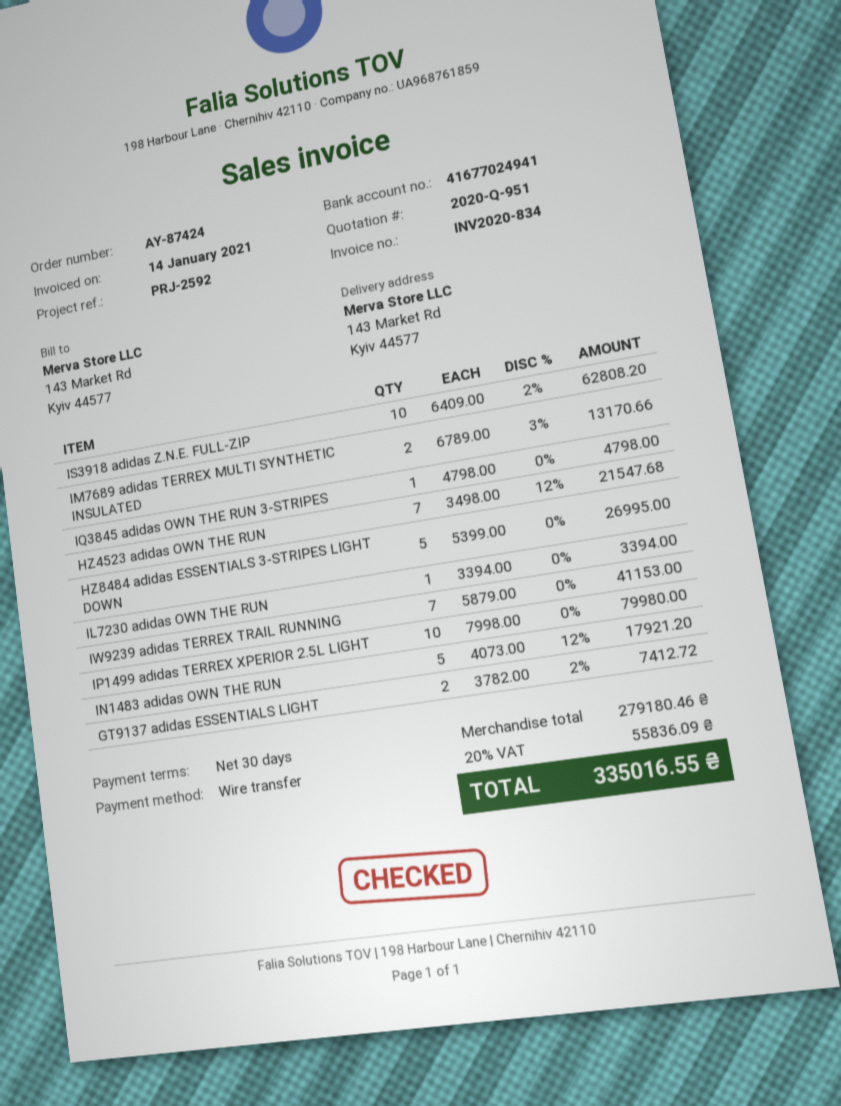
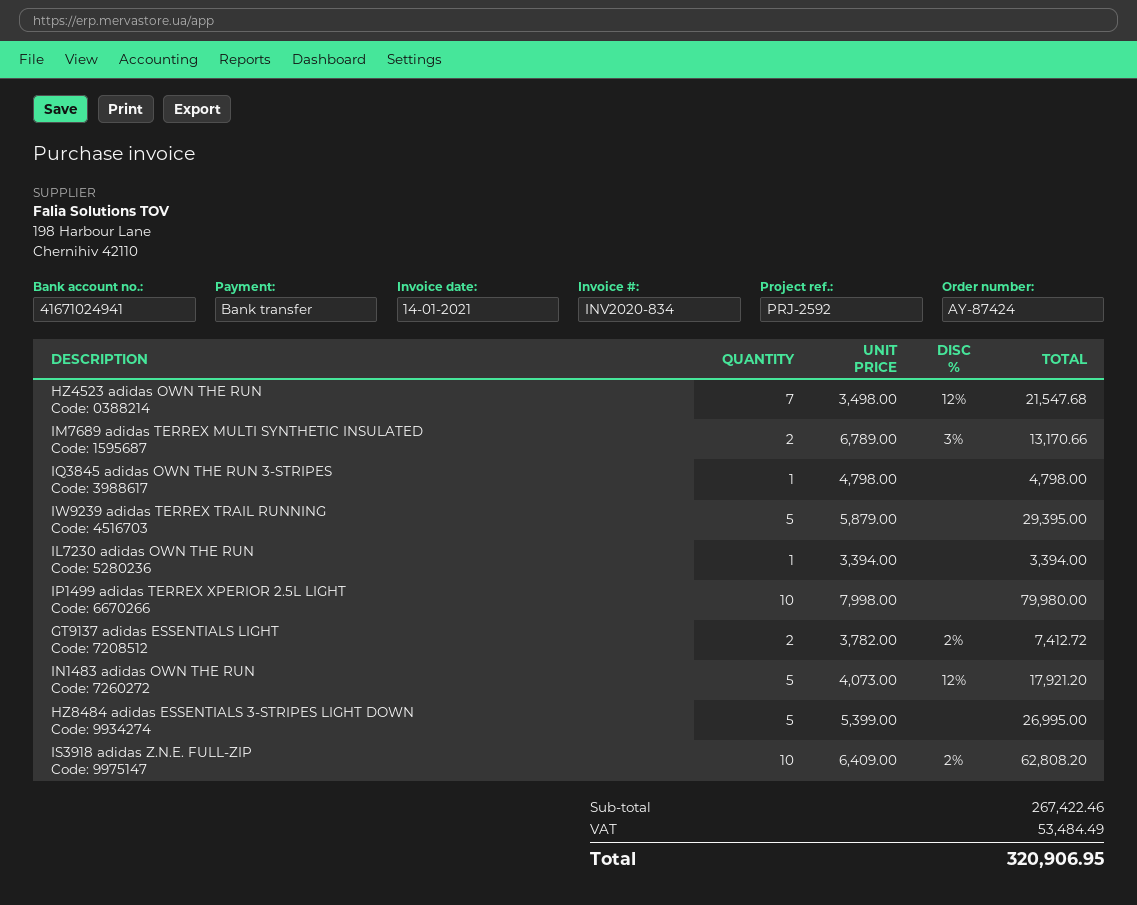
bank account: 41677024941 -> 41671024941
IW9239 adidas TERREX TRAIL RUNNING: 7 x 5879.00 = 41153.00 -> 5 x 5879.00 = 29395.00
subtotal: 279180.46 -> 267422.46
tax: 55836.09 -> 53484.49
total: 335016.55 -> 320906.95

